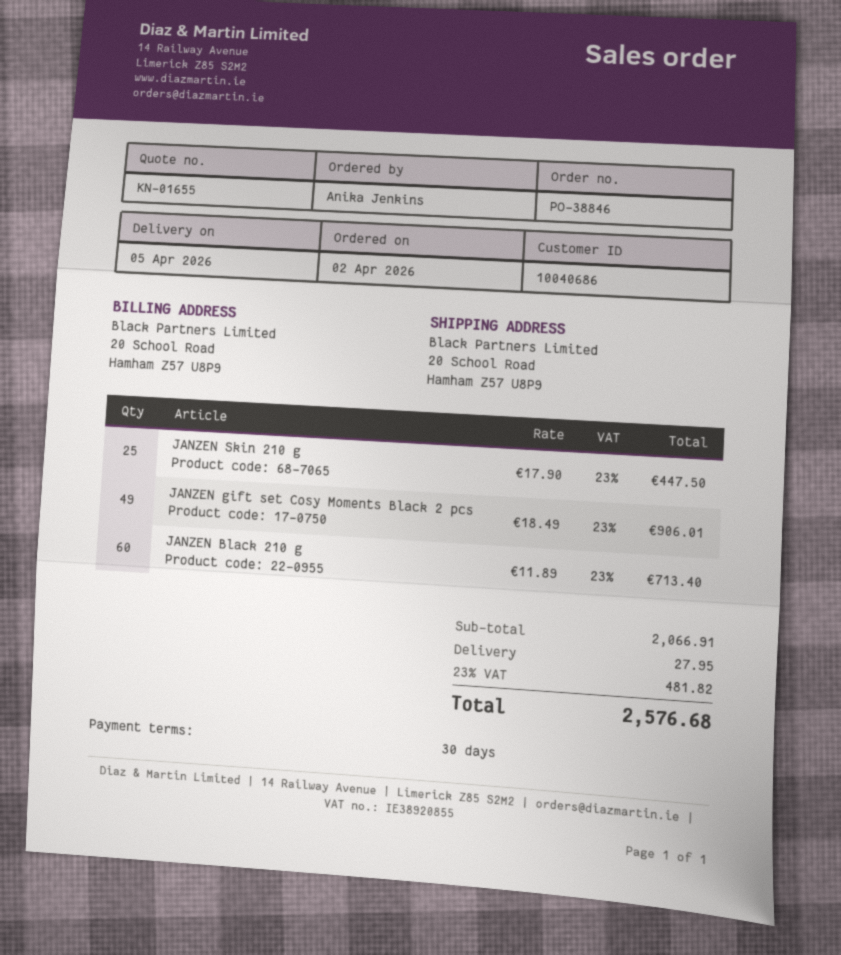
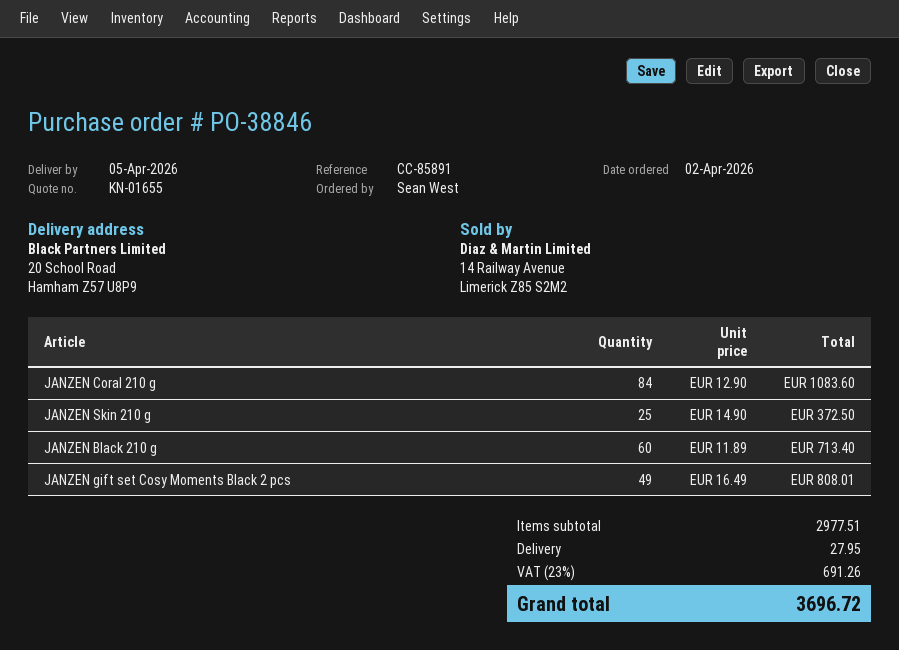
ordered by: Anika Jenkins -> Sean West
JANZEN Skin 210 g: 25 x 17.90 = 447.50 -> 25 x 14.90 = 372.50
JANZEN gift set Cosy Moments Black 2 pcs: 49 x 18.49 = 906.01 -> 49 x 16.49 = 808.01
JANZEN Coral 210 g: none -> 84 x 12.90 = 1083.60
subtotal: 2066.91 -> 2977.51
tax: 23% = 481.82 -> 23% = 691.26
total: 2576.68 -> 3696.72

